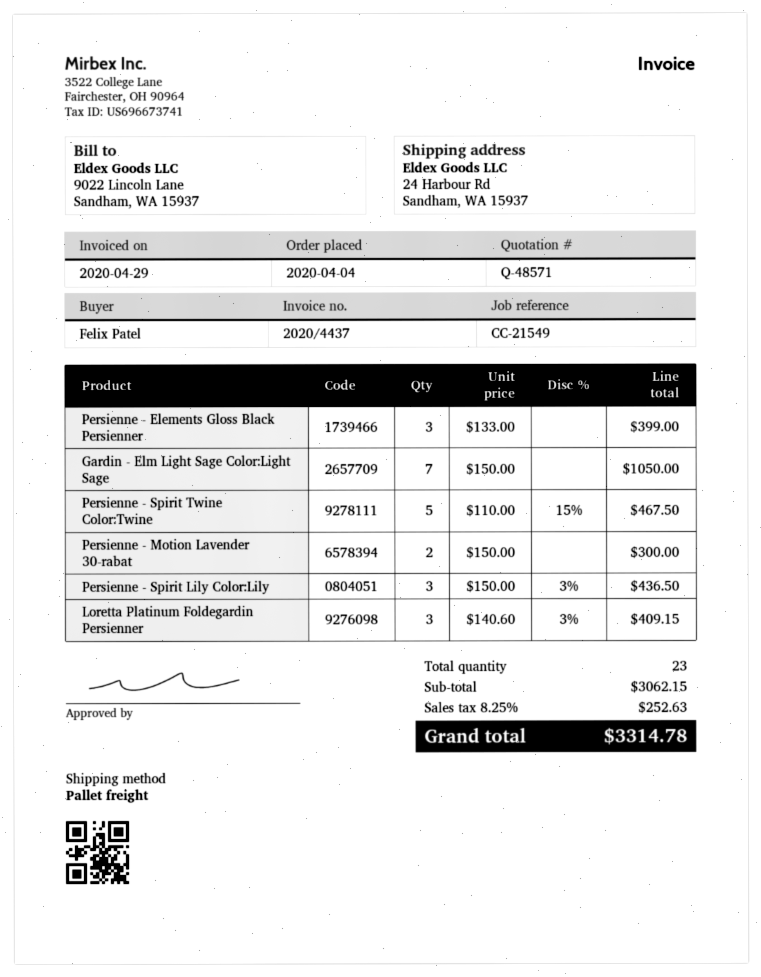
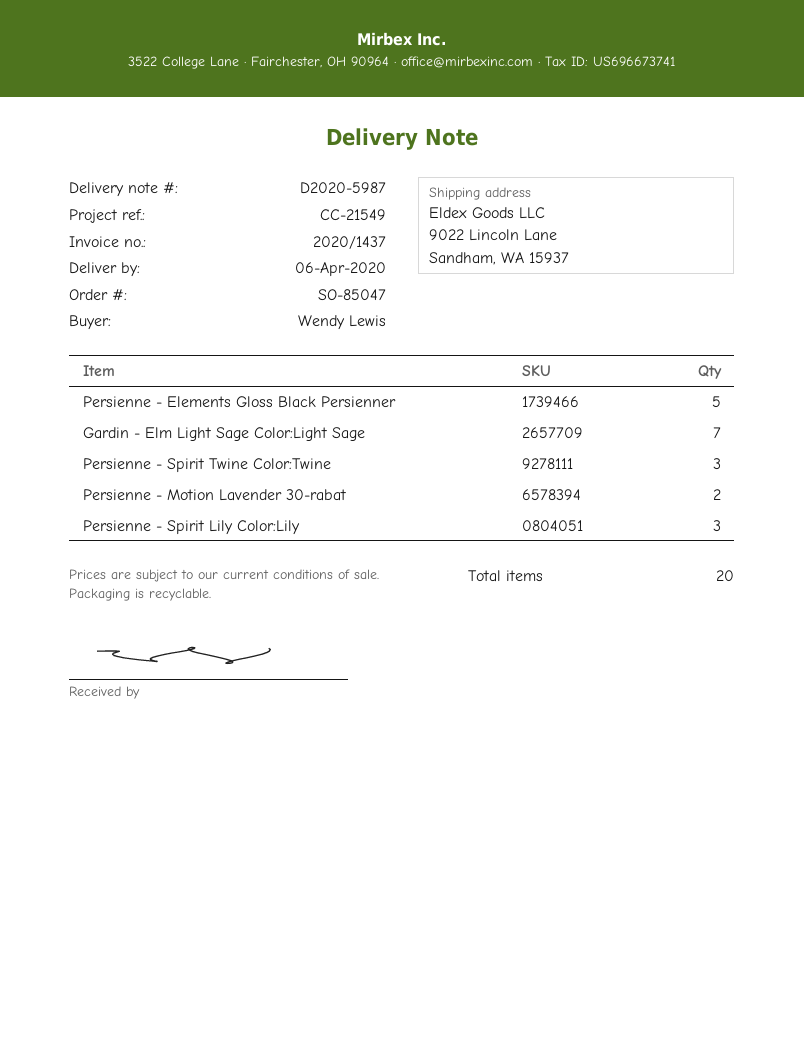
invoice number: 2020/4437 -> 2020/1437
ordered by: Felix Patel -> Wendy Lewis
ship to: 24 Harbour Rd, Sandham, WA 15937 -> 9022 Lincoln Lane, Sandham, WA 15937
Persienne - Elements Gloss Black Persienner: 3 -> 5
Persienne - Spirit Twine Color:Twine: 5 -> 3
Loretta Platinum Foldegardin Persienner: 3 -> none
total quantity: 23 -> 20

